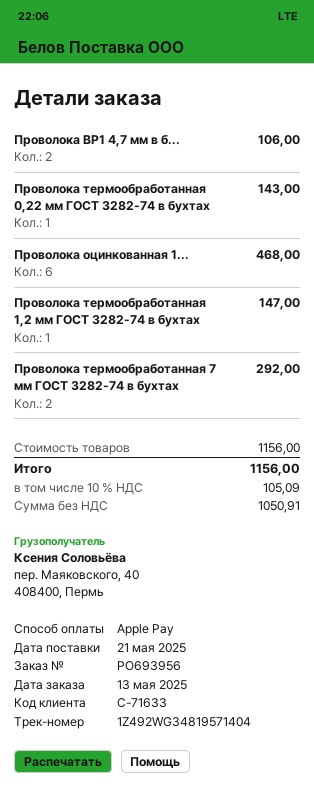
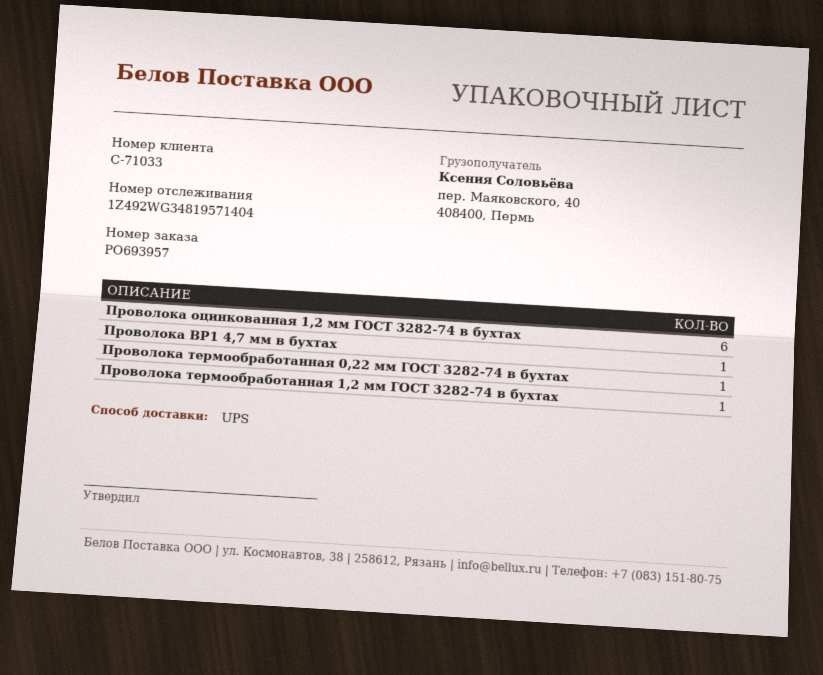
order number: PO693956 -> PO693957
customer number: C-71633 -> C-71033
Проволока ВР1 4,7 мм в б...: 2 -> 1
Проволока термообработанная 7 мм ГОСТ 3282-74 в бухтах: 2 -> none

